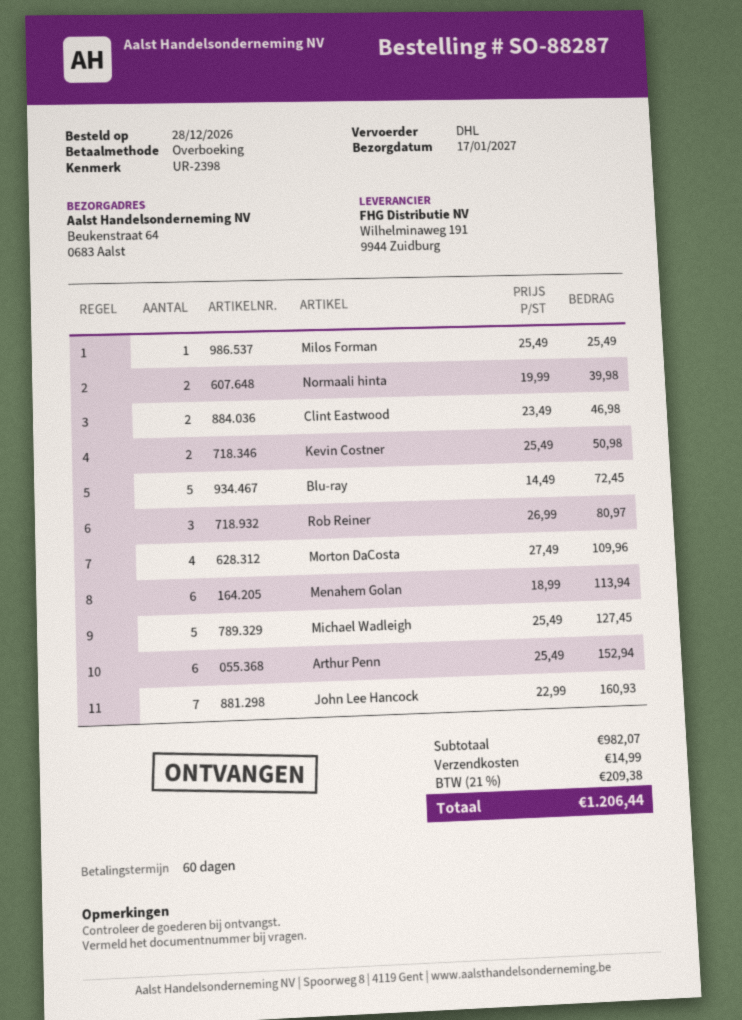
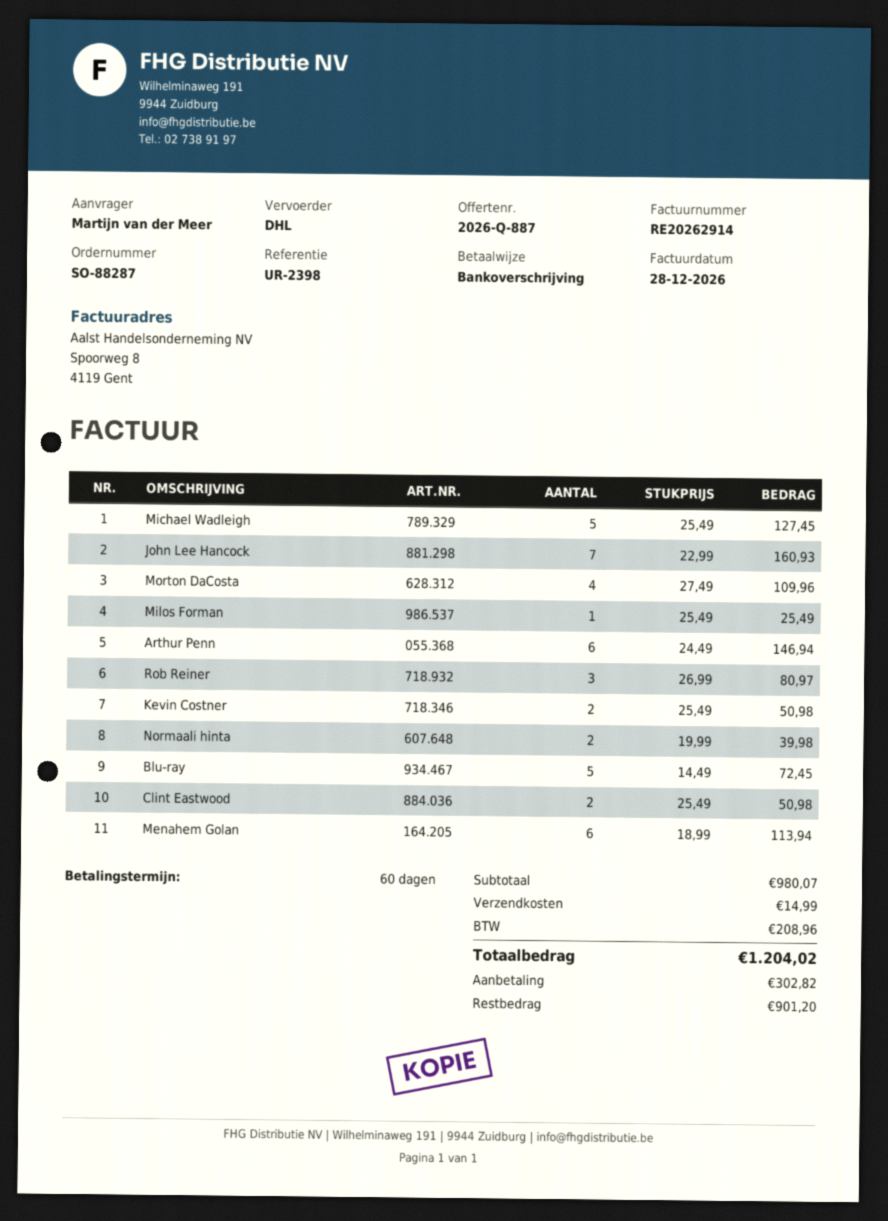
Clint Eastwood: 2 x 23.49 = 46.98 -> 2 x 25.49 = 50.98
Arthur Penn: 6 x 25.49 = 152.94 -> 6 x 24.49 = 146.94
subtotal: 982.07 -> 980.07
tax: 209.38 -> 208.96
total: 1206.44 -> 1204.02

